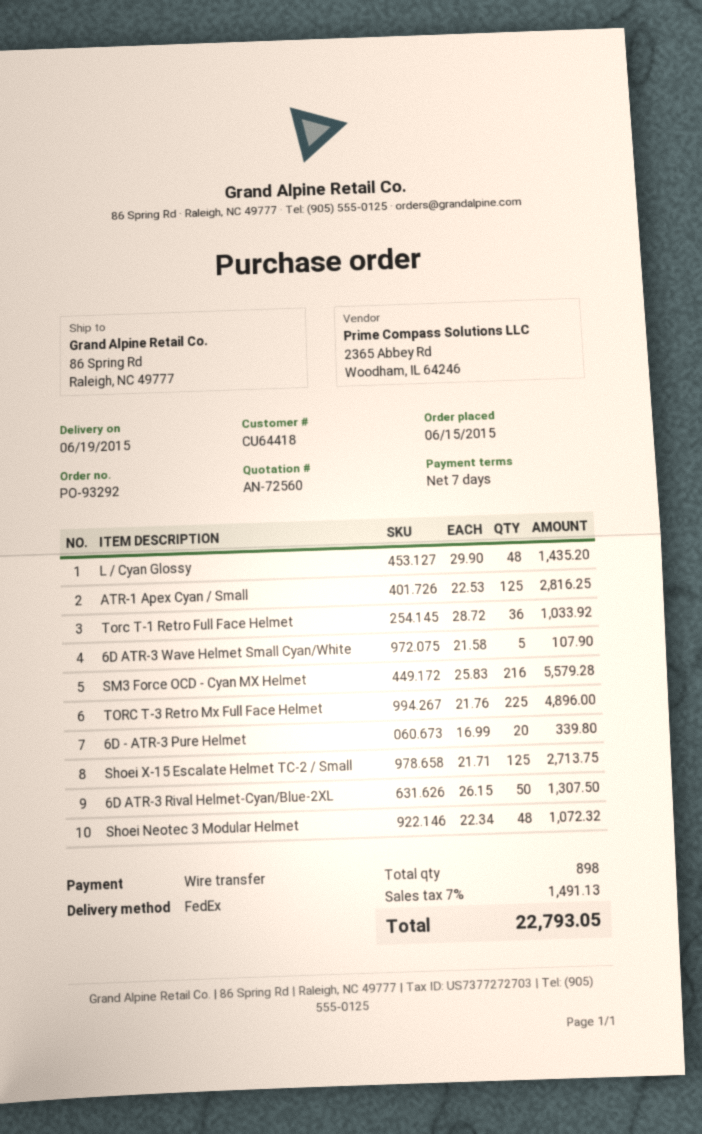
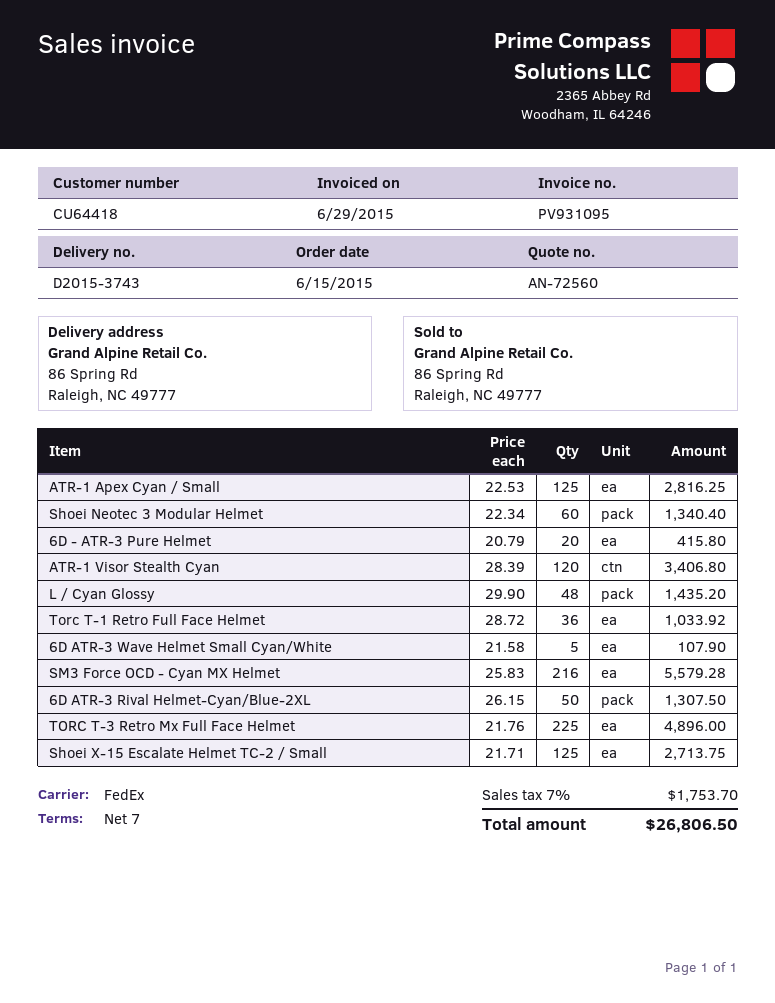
6D - ATR-3 Pure Helmet: 20 x 16.99 = 339.80 -> 20 x 20.79 = 415.80
Shoei Neotec 3 Modular Helmet: 48 x 22.34 = 1072.32 -> 60 x 22.34 = 1340.40
ATR-1 Visor Stealth Cyan: none -> 120 x 28.39 = 3406.80
tax: 7% = 1491.13 -> 7% = 1753.70
total: 22793.05 -> 26806.50

